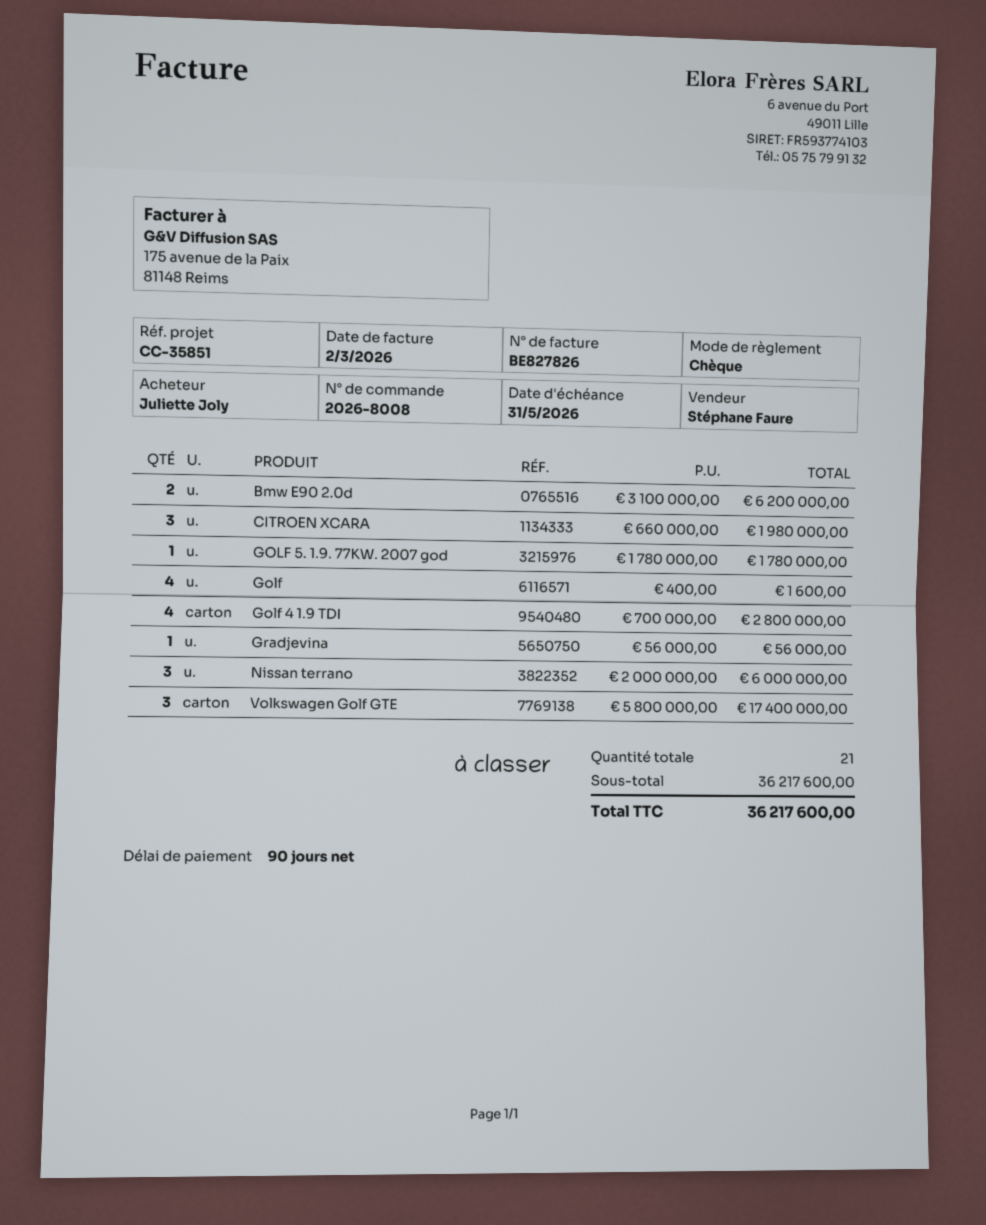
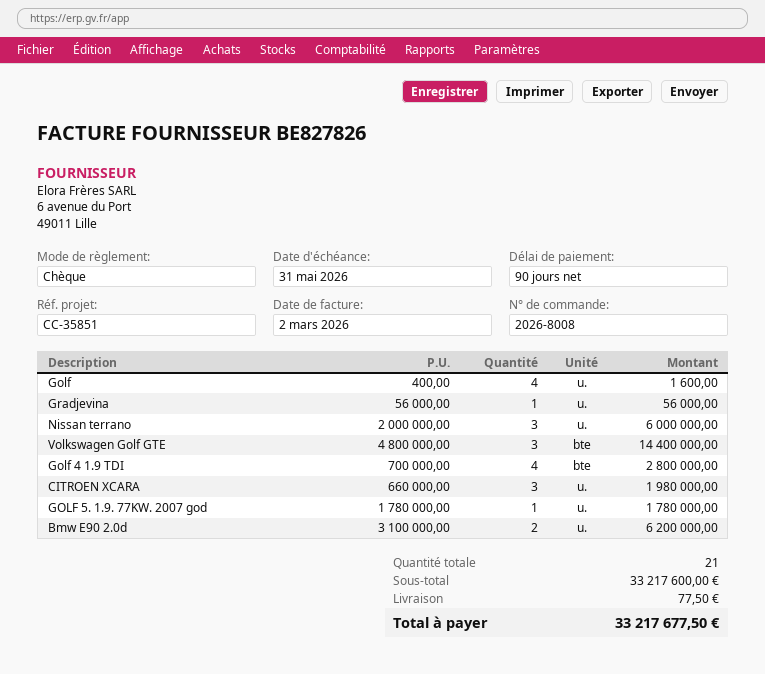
Volkswagen Golf GTE: 3 x 5800000.00 = 17400000.00 -> 3 x 4800000.00 = 14400000.00
subtotal: 36217600.00 -> 33217600.00
shipping: none -> 77.50
total: 36217600.00 -> 33217677.50

